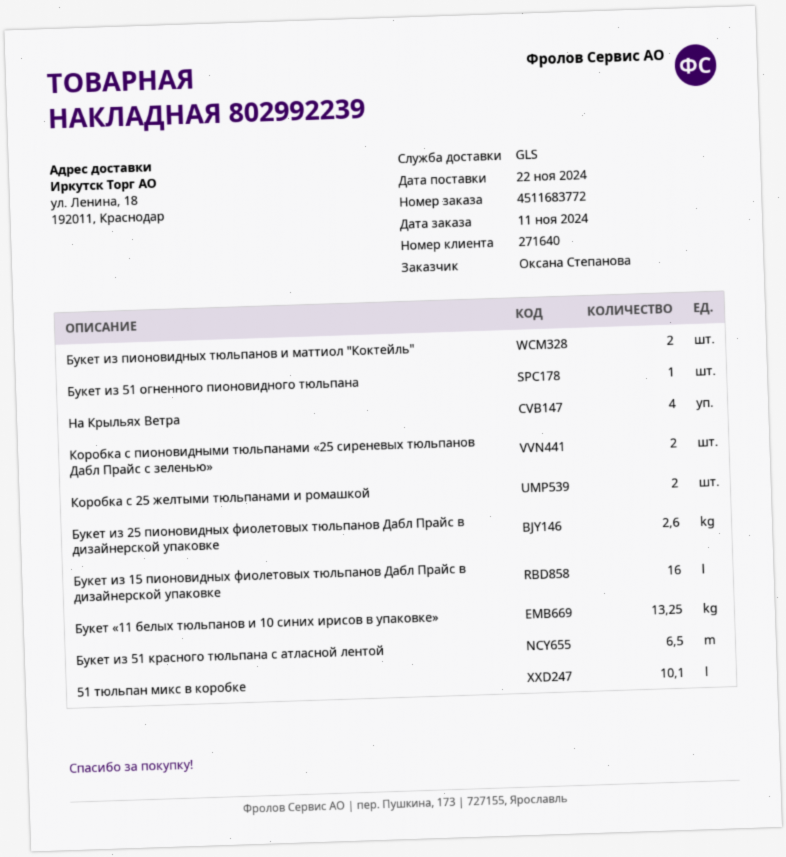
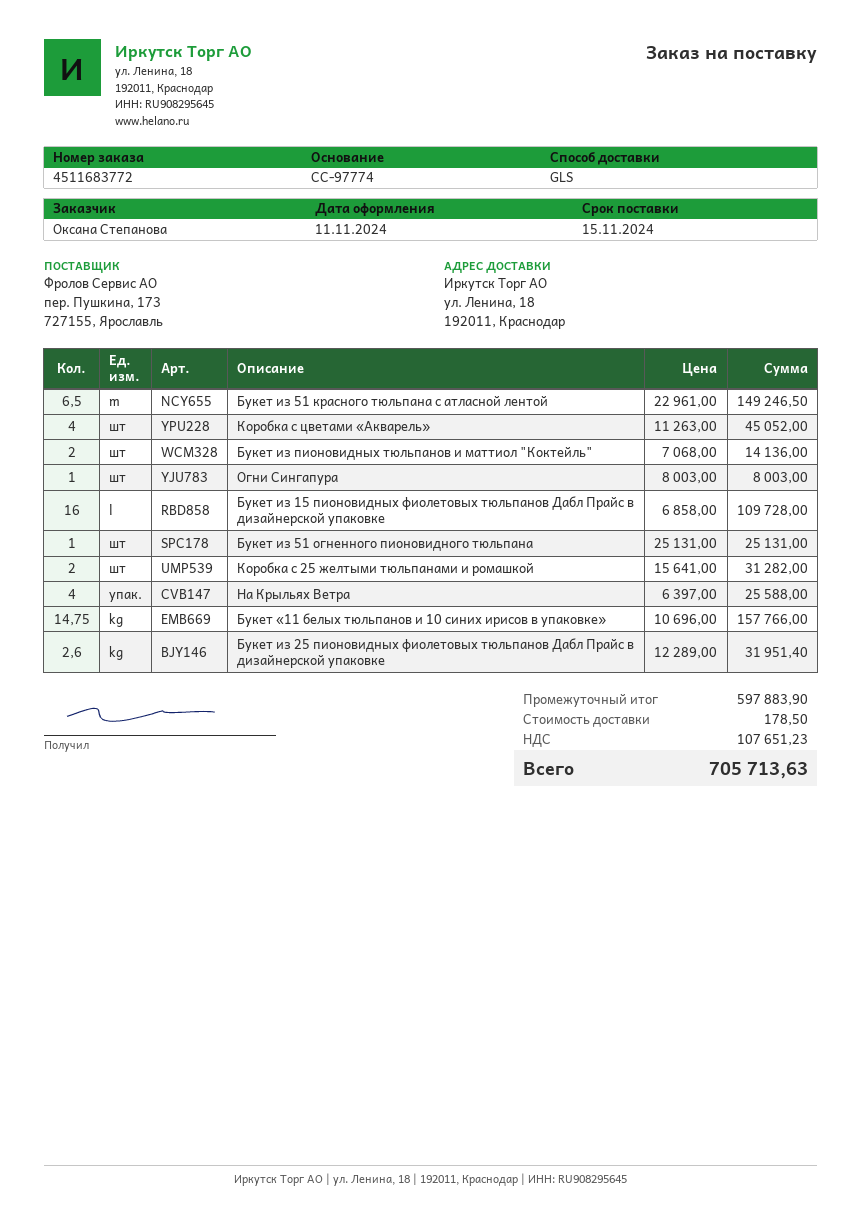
delivery date: 2024-11-22 -> 2024-11-15
Коробка с пионовидными тюльпанами «25 сиреневых тюльпанов Дабл Прайс с зеленью»: 2 -> none
Букет «11 белых тюльпанов и 10 синих ирисов в упаковке»: 13.25 -> 14.75
51 тюльпан микс в коробке: 10.1 -> none
Коробка с цветами «Акварель»: none -> 4
Огни Сингапура: none -> 1

